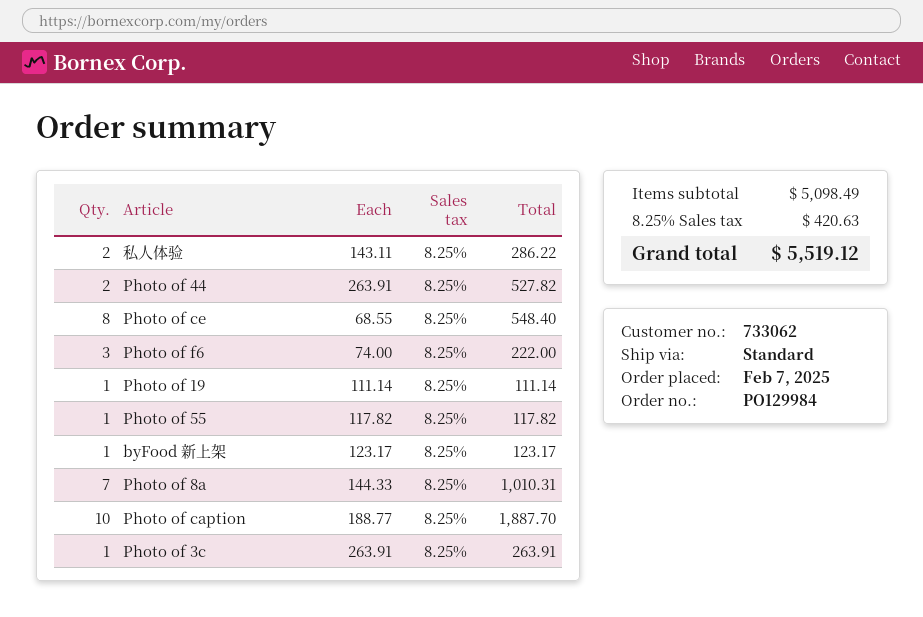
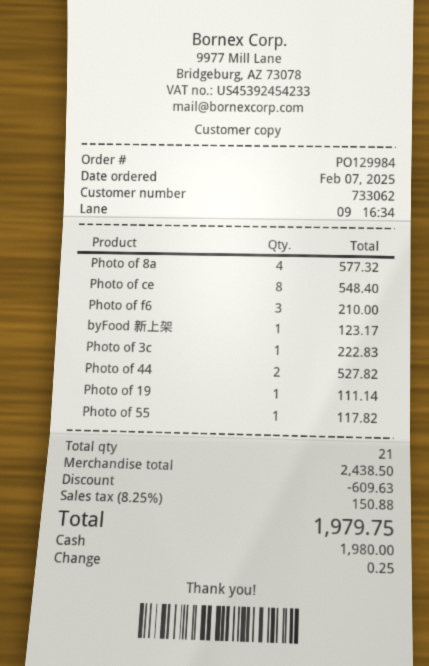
私人体验: 2 for 286.22 -> none
Photo of f6: 3 for 222.00 -> 3 for 210.00
Photo of 8a: 7 for 1010.31 -> 4 for 577.32
Photo of caption: 10 for 1887.70 -> none
Photo of 3c: 1 for 263.91 -> 1 for 222.83
subtotal: 5098.49 -> 2438.50
discount: none -> 609.63
tax: 8.25% = 420.63 -> 8.25% = 150.88
total: 5519.12 -> 1979.75

